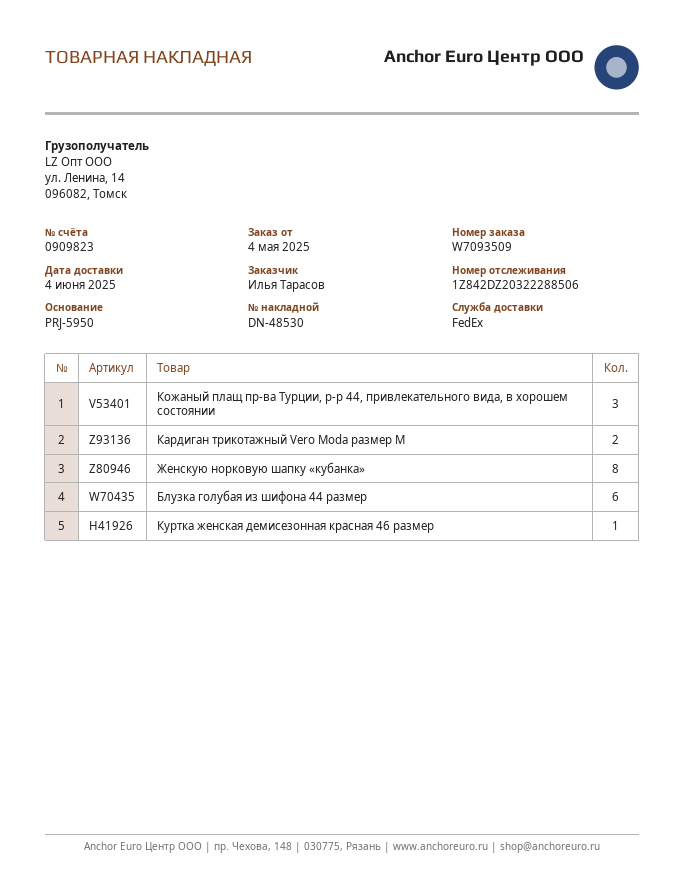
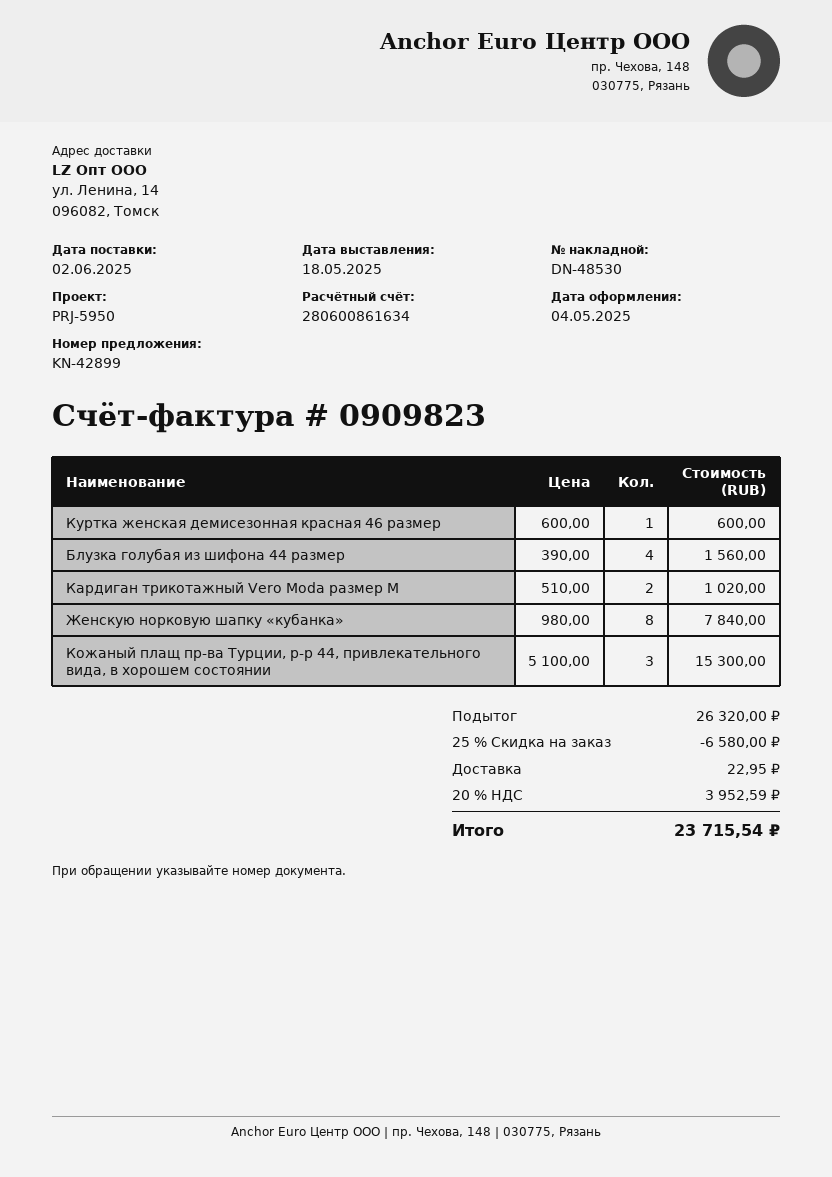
delivery date: 2025-06-04 -> 2025-06-02
Блузка голубая из шифона 44 размер: 6 -> 4

